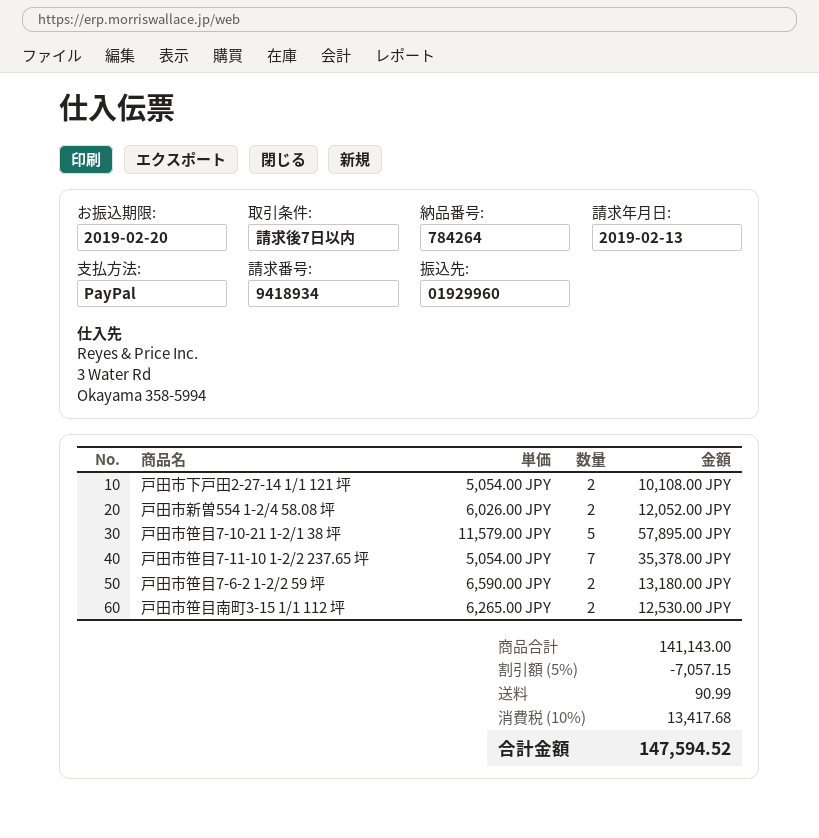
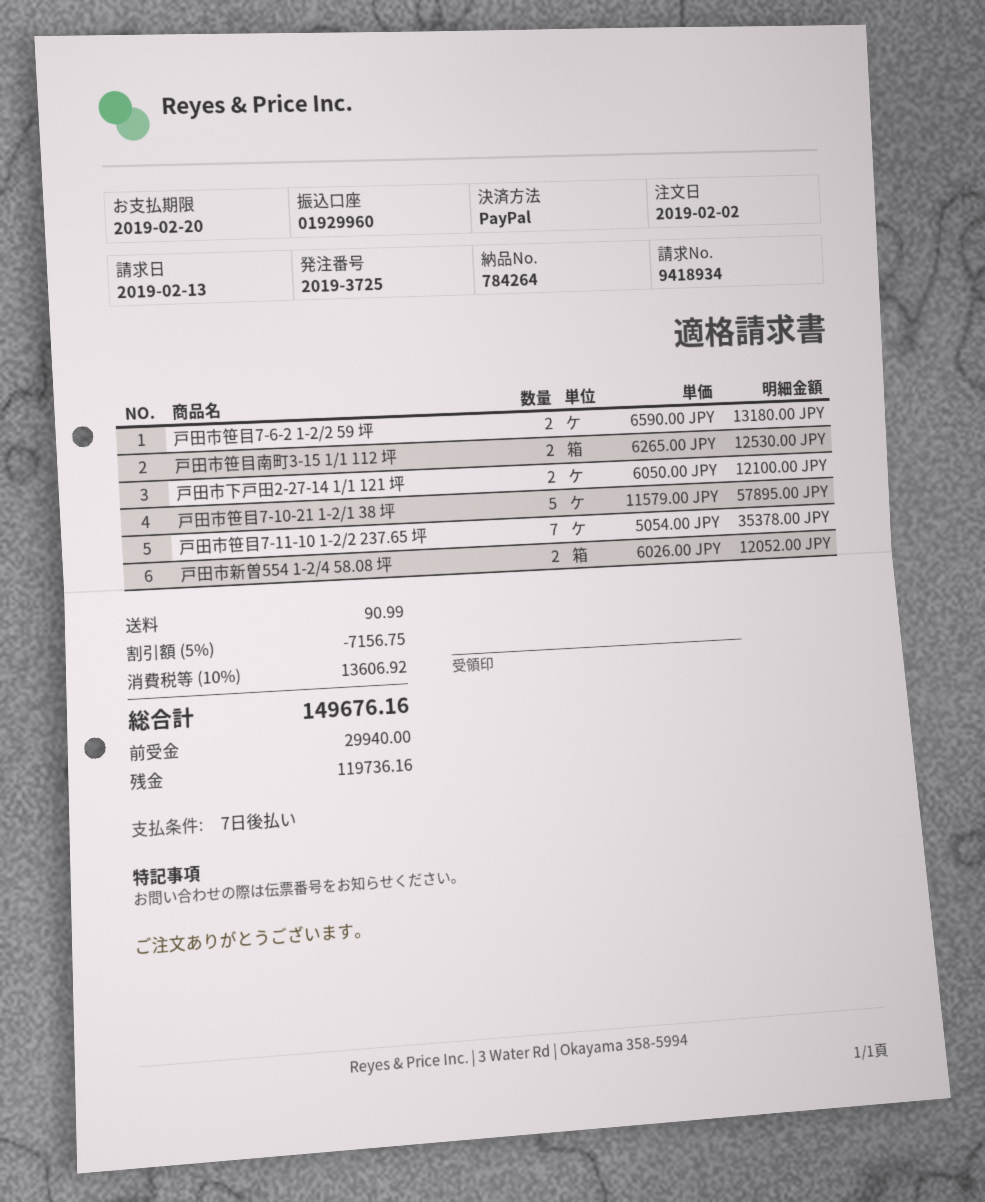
戸田市下戸田2-27-14 1/1 121 坪: 2 x 5054.00 = 10108.00 -> 2 x 6050.00 = 12100.00
discount: 5% = 7057.15 -> 5% = 7156.75
tax: 10% = 13417.68 -> 10% = 13606.92
total: 147594.52 -> 149676.16

